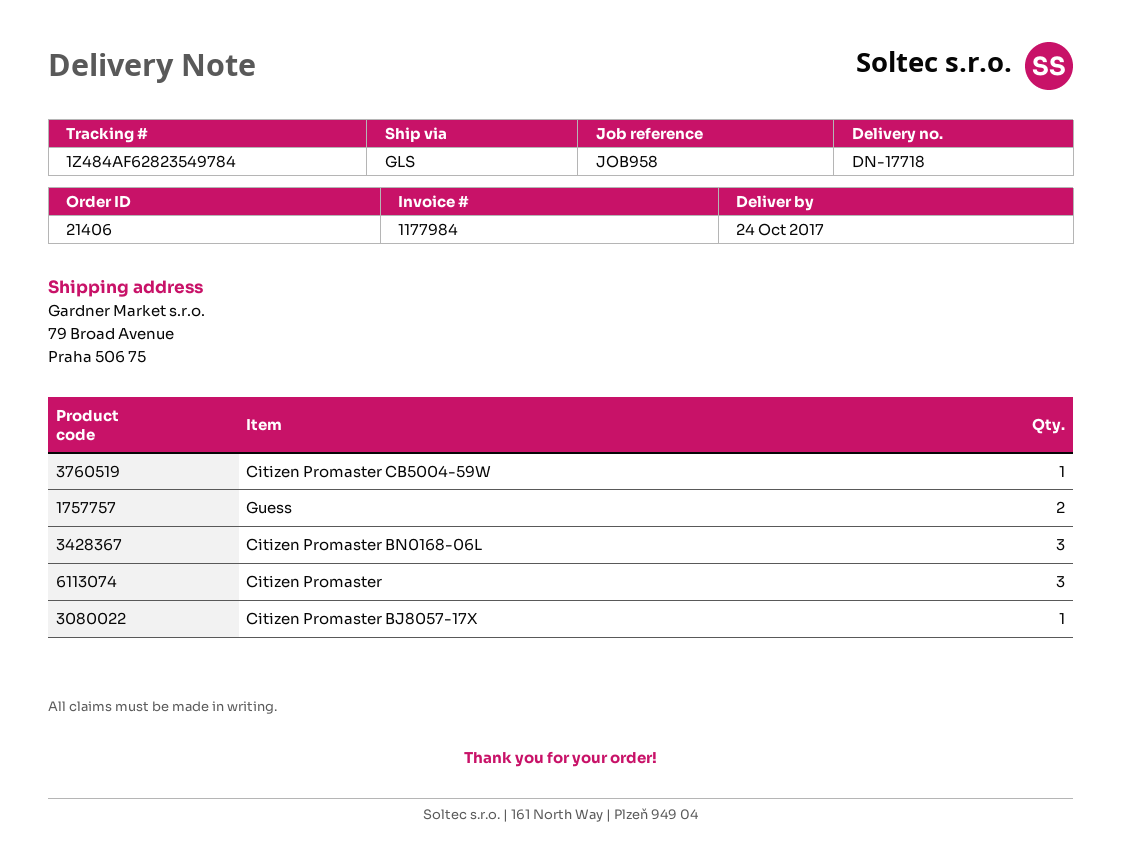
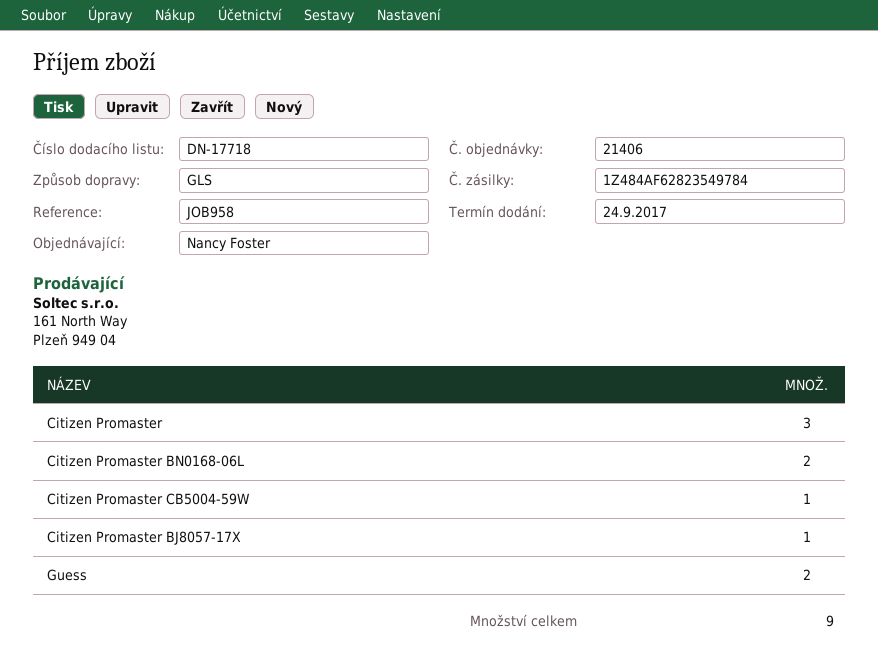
delivery date: 2017-10-24 -> 2017-09-24
Citizen Promaster BN0168-06L: 3 -> 2

